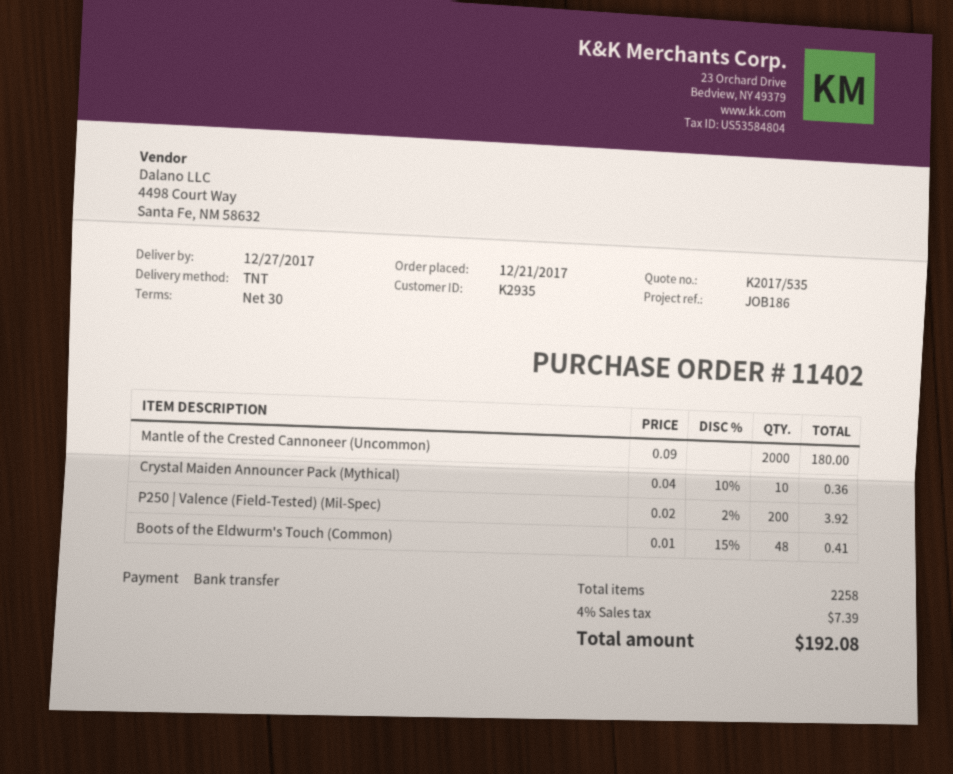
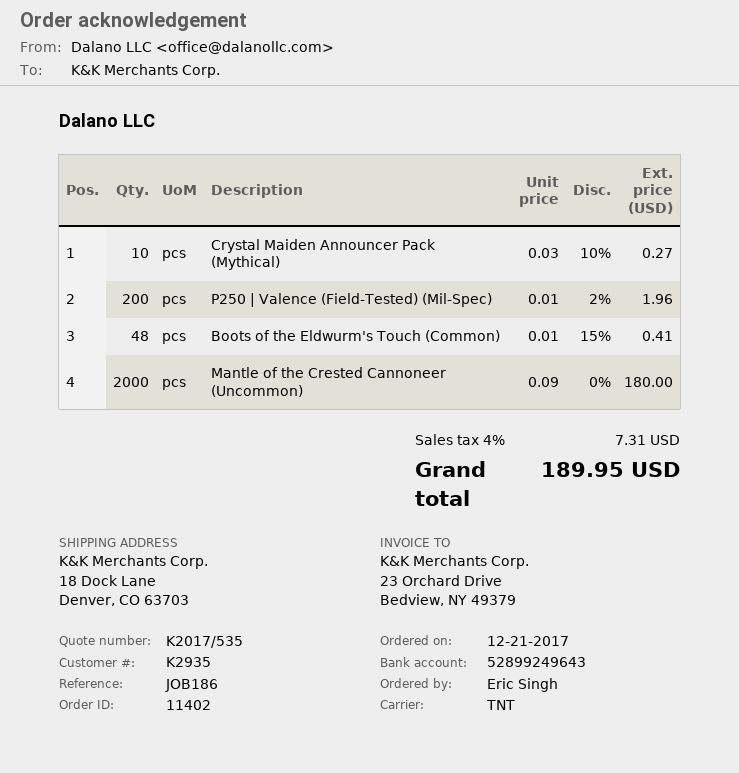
Crystal Maiden Announcer Pack (Mythical): 10 x 0.04 - 10% = 0.36 -> 10 x 0.03 - 10% = 0.27
P250 | Valence (Field-Tested) (Mil-Spec): 200 x 0.02 - 2% = 3.92 -> 200 x 0.01 - 2% = 1.96
tax: 4% = 7.39 -> 4% = 7.31
total: 192.08 -> 189.95

